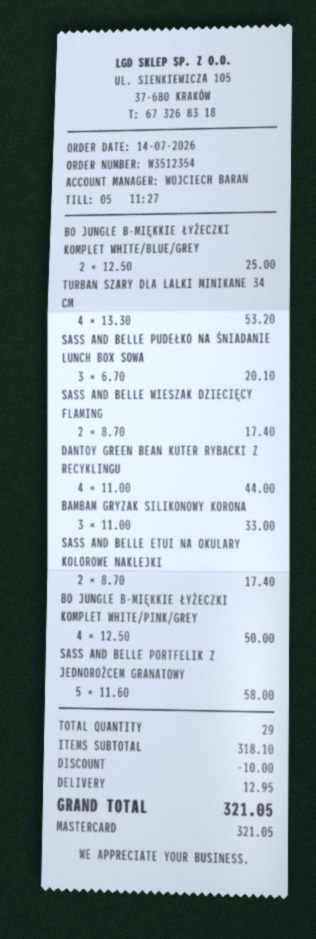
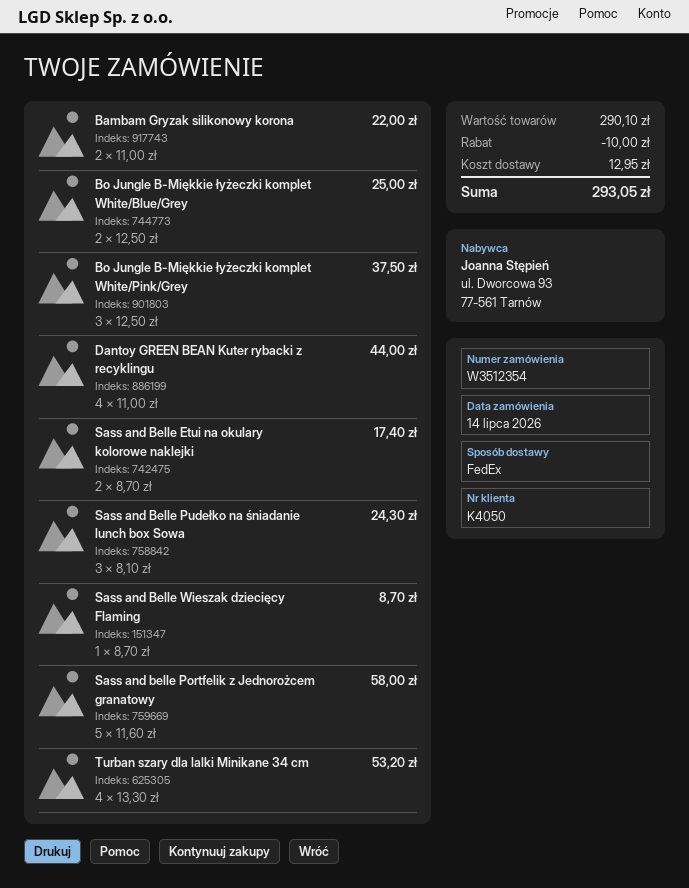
SASS AND BELLE PUDEŁKO NA ŚNIADANIE LUNCH BOX SOWA: 3 x 6.70 = 20.10 -> 3 x 8.10 = 24.30
SASS AND BELLE WIESZAK DZIECIĘCY FLAMING: 2 x 8.70 = 17.40 -> 1 x 8.70 = 8.70
BAMBAM GRYZAK SILIKONOWY KORONA: 3 x 11.00 = 33.00 -> 2 x 11.00 = 22.00
BO JUNGLE B-MIĘKKIE ŁYŻECZKI KOMPLET WHITE/PINK/GREY: 4 x 12.50 = 50.00 -> 3 x 12.50 = 37.50
subtotal: 318.10 -> 290.10
total: 321.05 -> 293.05

